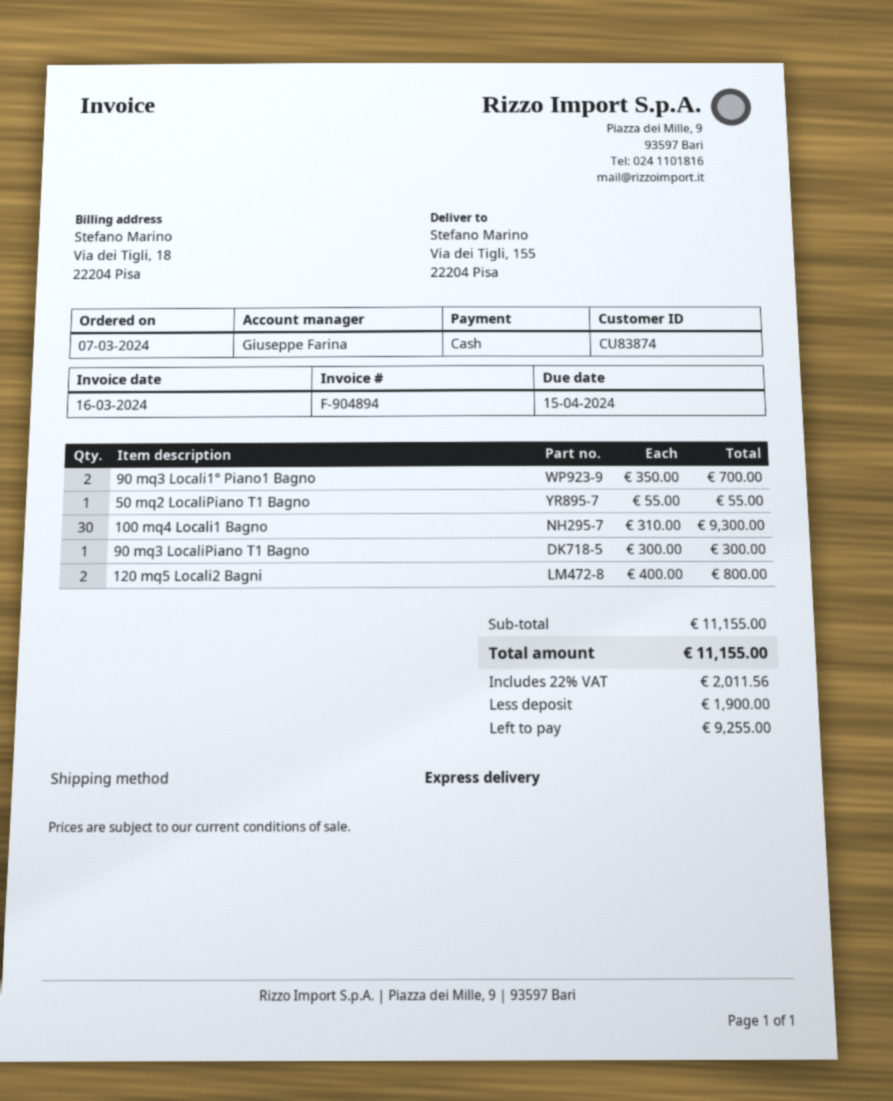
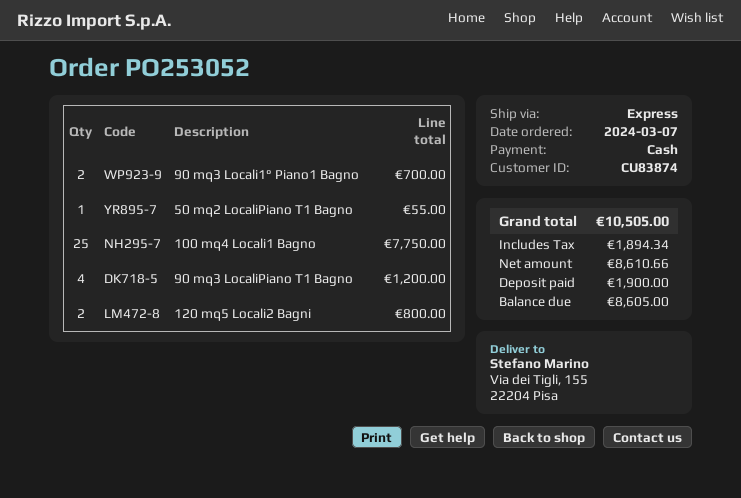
100 mq4 Locali1 Bagno: 30 for 9300.00 -> 25 for 7750.00
90 mq3 LocaliPiano T1 Bagno: 1 for 300.00 -> 4 for 1200.00
tax: 2011.56 -> 1894.34
total: 11155.00 -> 10505.00
balance: 9255.00 -> 8605.00

